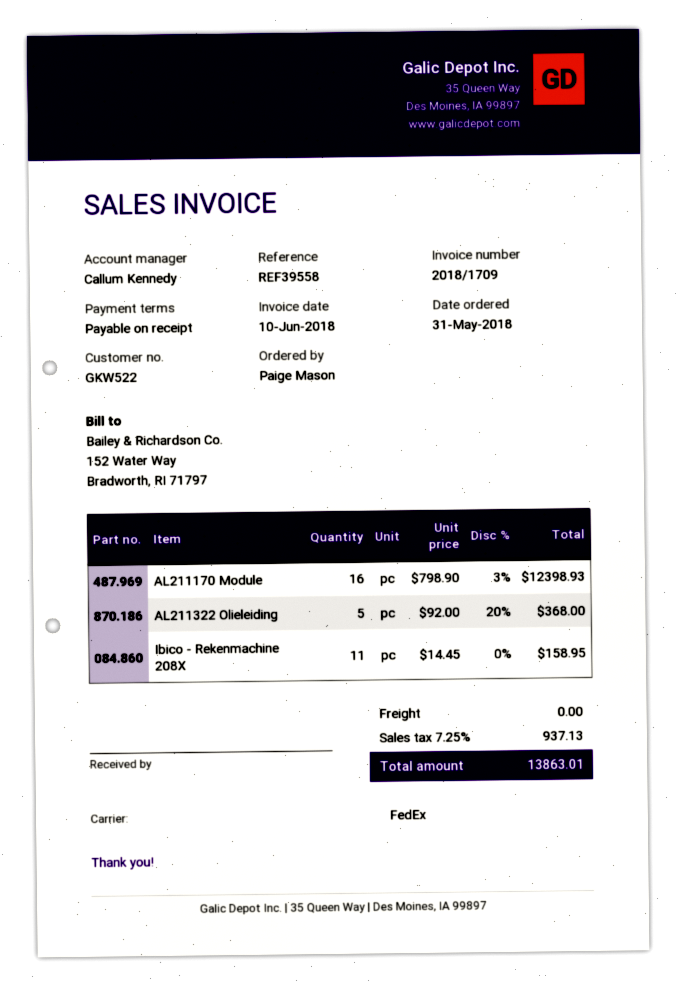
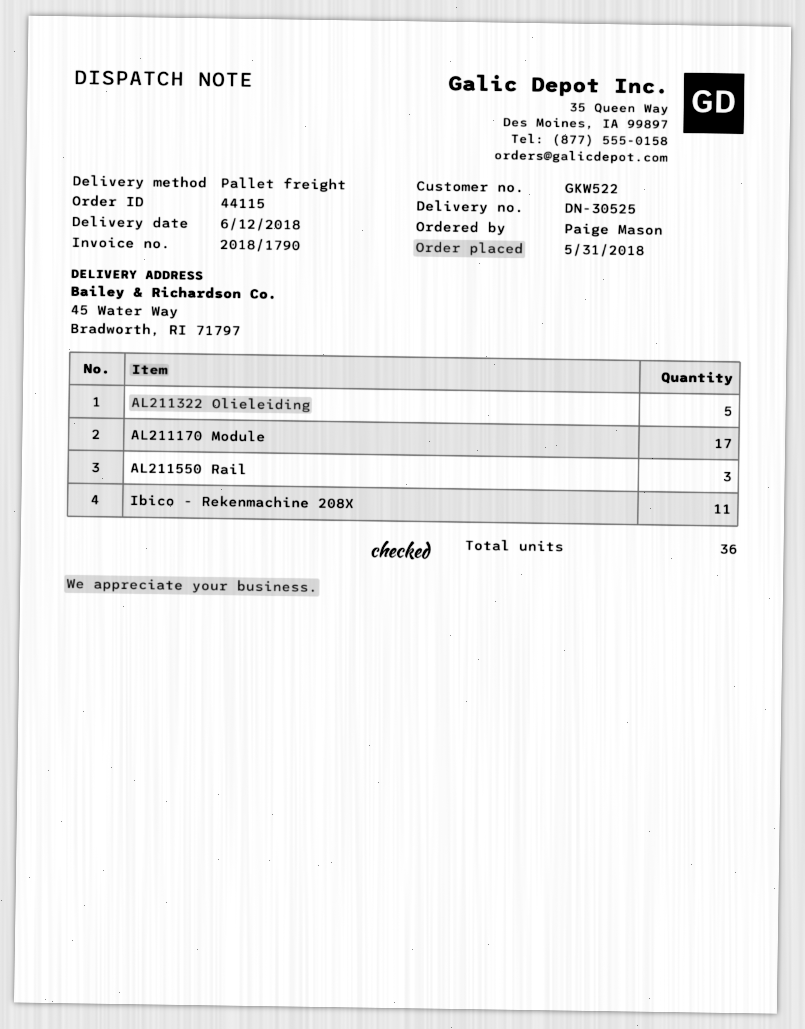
invoice number: 2018/1709 -> 2018/1790
shipping method: FedEx -> pallet freight
AL211170 Module: 16 -> 17
AL211550 Rail: none -> 3

